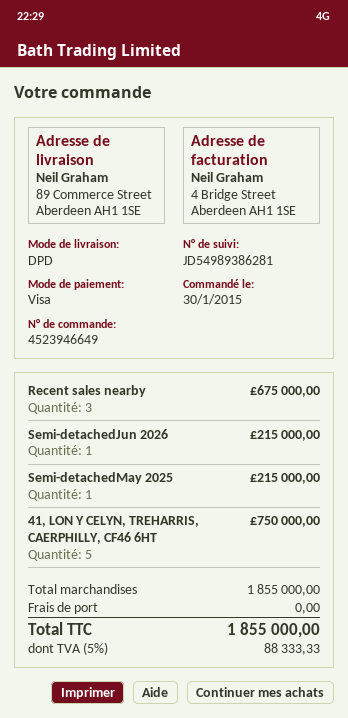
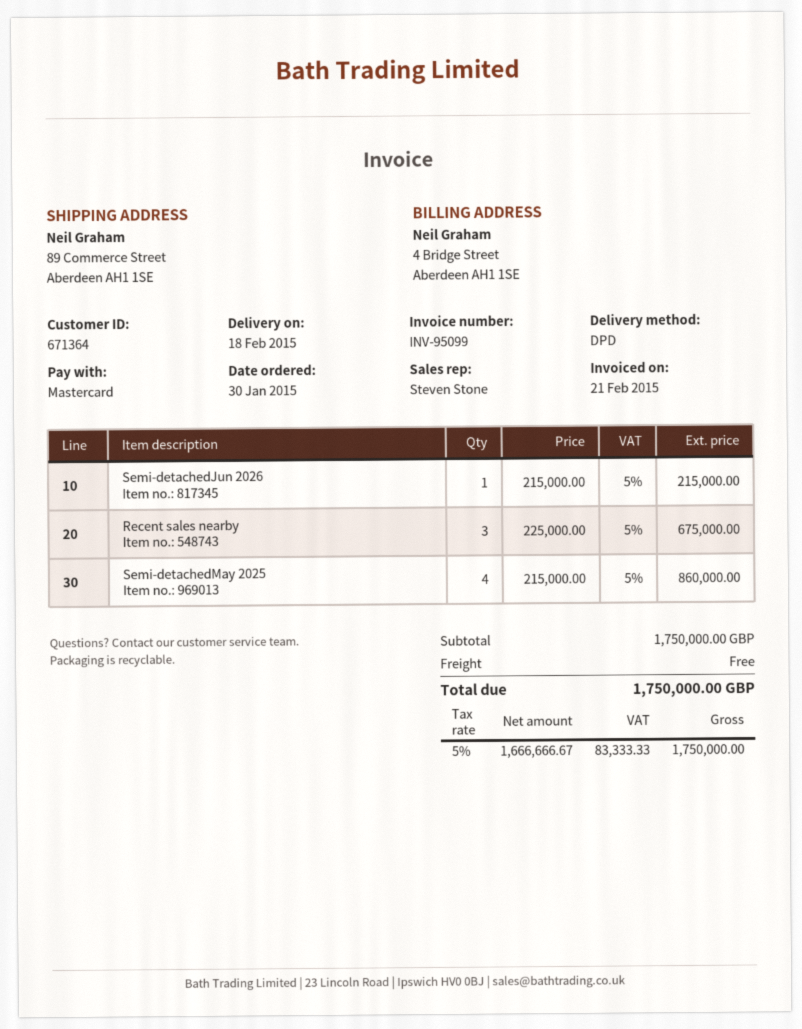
payment method: Visa -> Mastercard
Semi-detachedMay 2025: 1 for 215000.00 -> 4 for 860000.00
41, LON Y CELYN, TREHARRIS, CAERPHILLY, CF46 6HT: 5 for 750000.00 -> none
subtotal: 1855000.00 -> 1750000.00
tax: 5% = 88333.33 -> 5% = 83333.33
total: 1855000.00 -> 1750000.00

